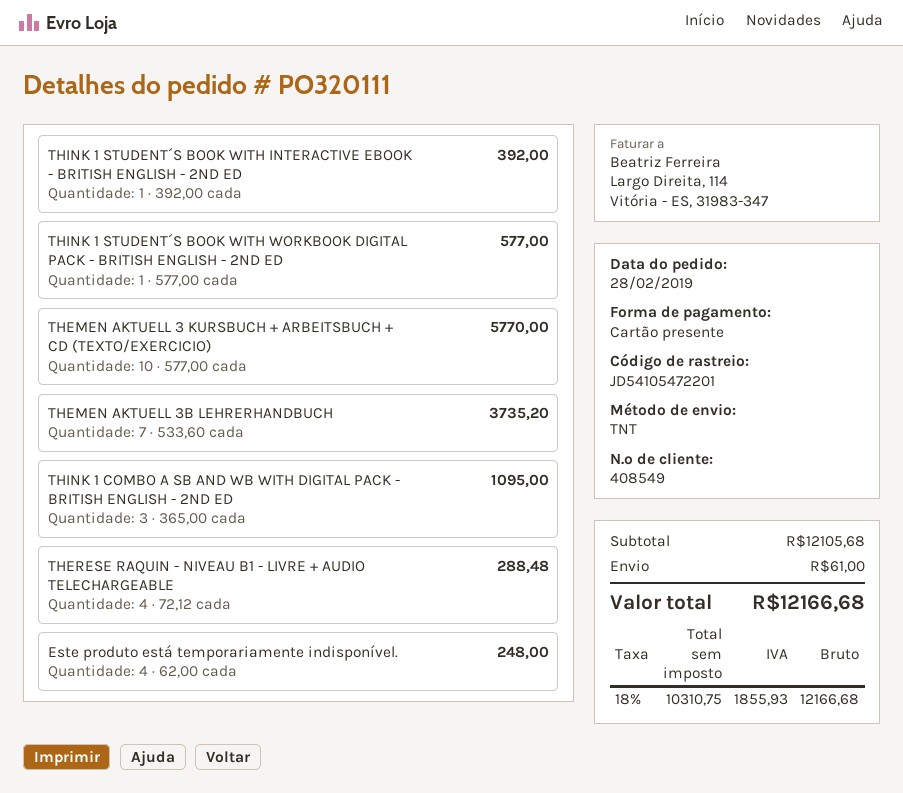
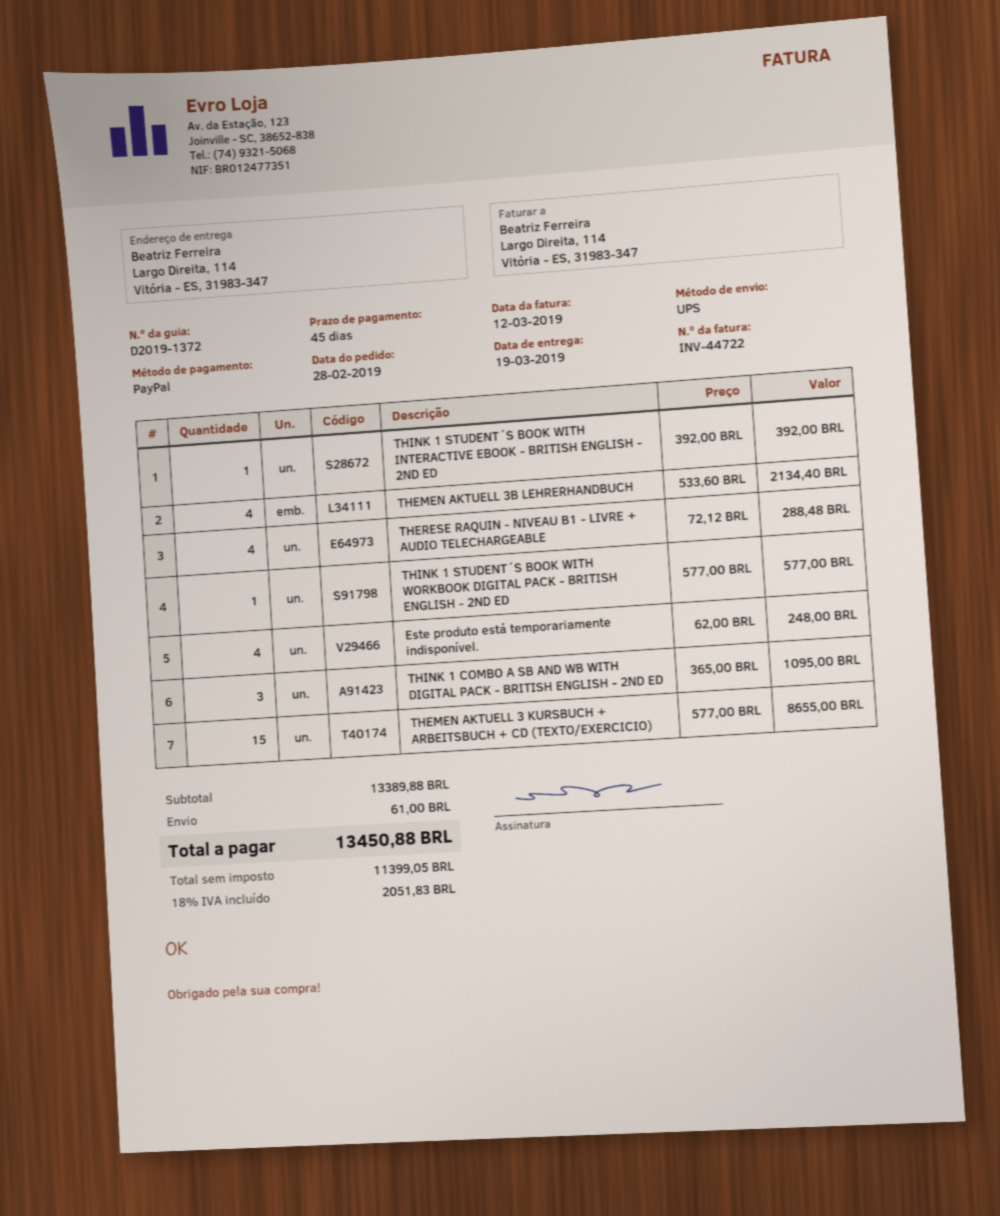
payment method: gift card -> PayPal
shipping method: TNT -> UPS
THEMEN AKTUELL 3 KURSBUCH + ARBEITSBUCH + CD (TEXTO/EXERCICIO): 10 x 577.00 = 5770.00 -> 15 x 577.00 = 8655.00
THEMEN AKTUELL 3B LEHRERHANDBUCH: 7 x 533.60 = 3735.20 -> 4 x 533.60 = 2134.40
subtotal: 12105.68 -> 13389.88
net: 10310.75 -> 11399.05
tax: 18% = 1855.93 -> 18% = 2051.83
total: 12166.68 -> 13450.88

